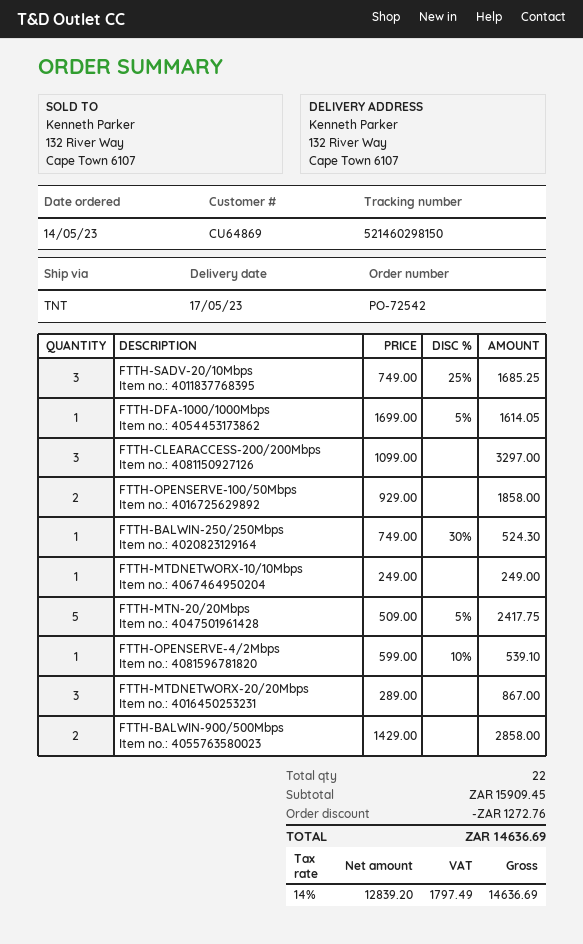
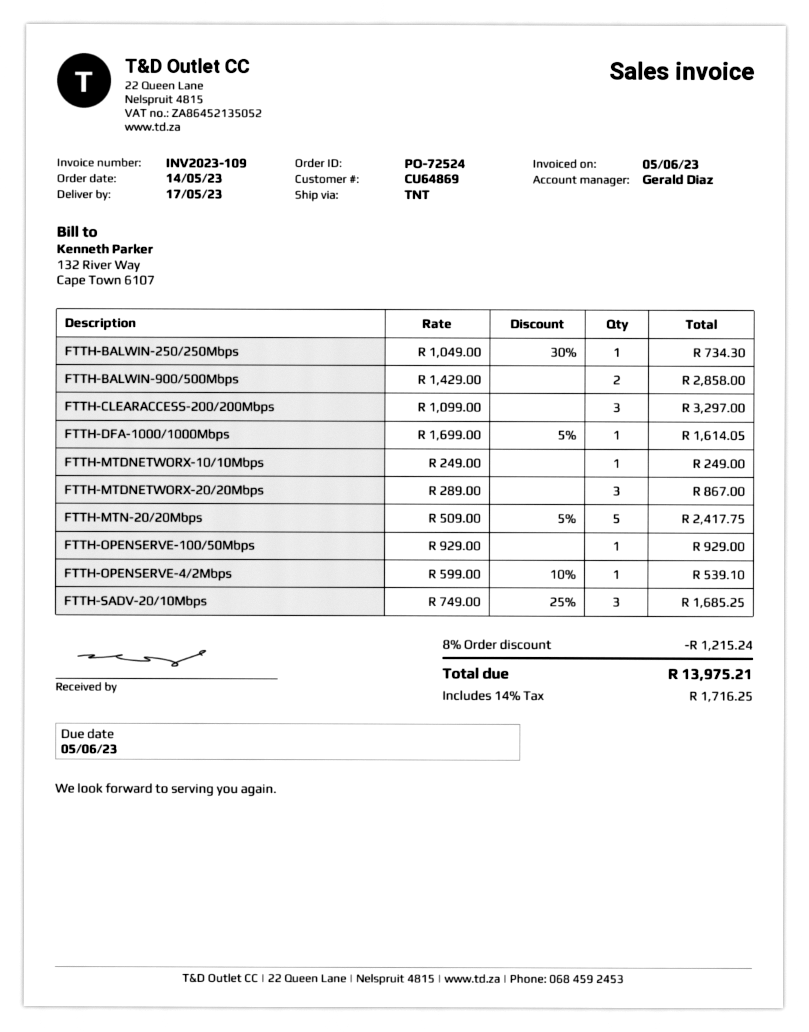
order number: PO-72542 -> PO-72524
FTTH-OPENSERVE-100/50Mbps: 2 x 929.00 = 1858.00 -> 1 x 929.00 = 929.00
FTTH-BALWIN-250/250Mbps: 1 x 749.00 - 30% = 524.30 -> 1 x 1049.00 - 30% = 734.30
discount: 1272.76 -> 1215.24
tax: 14% = 1797.49 -> 14% = 1716.25
total: 14636.69 -> 13975.21

